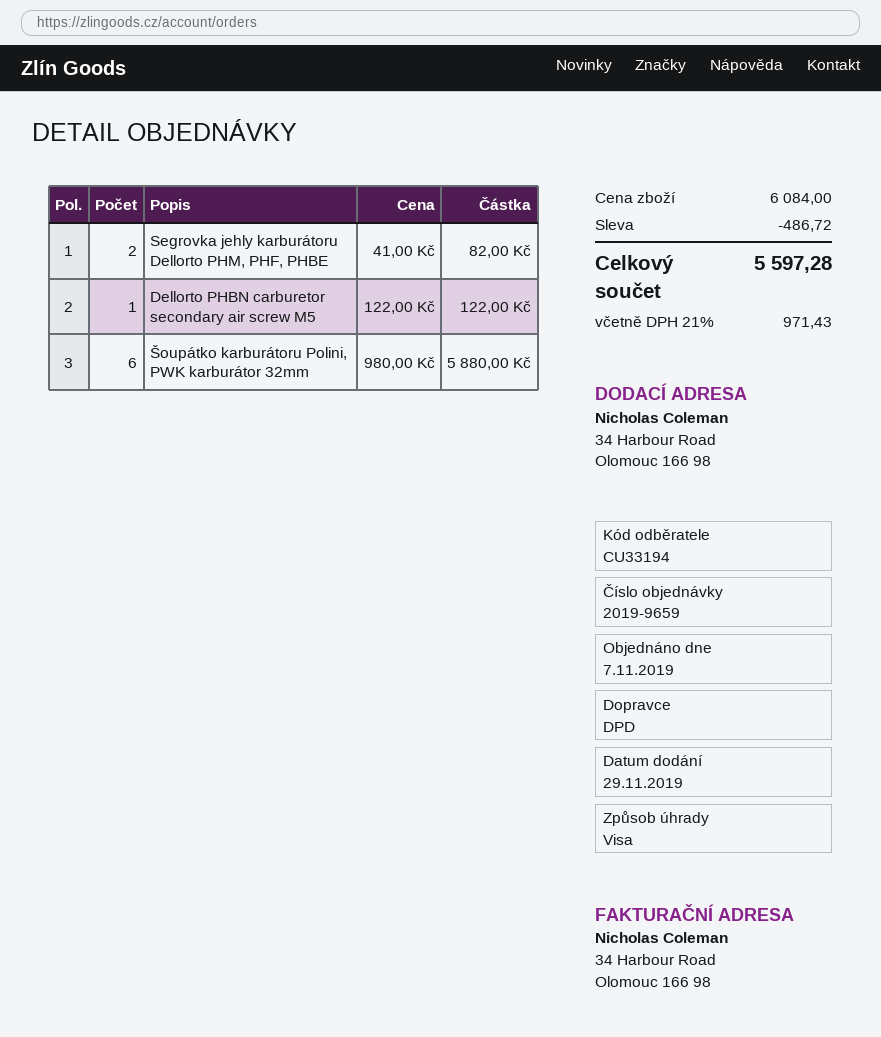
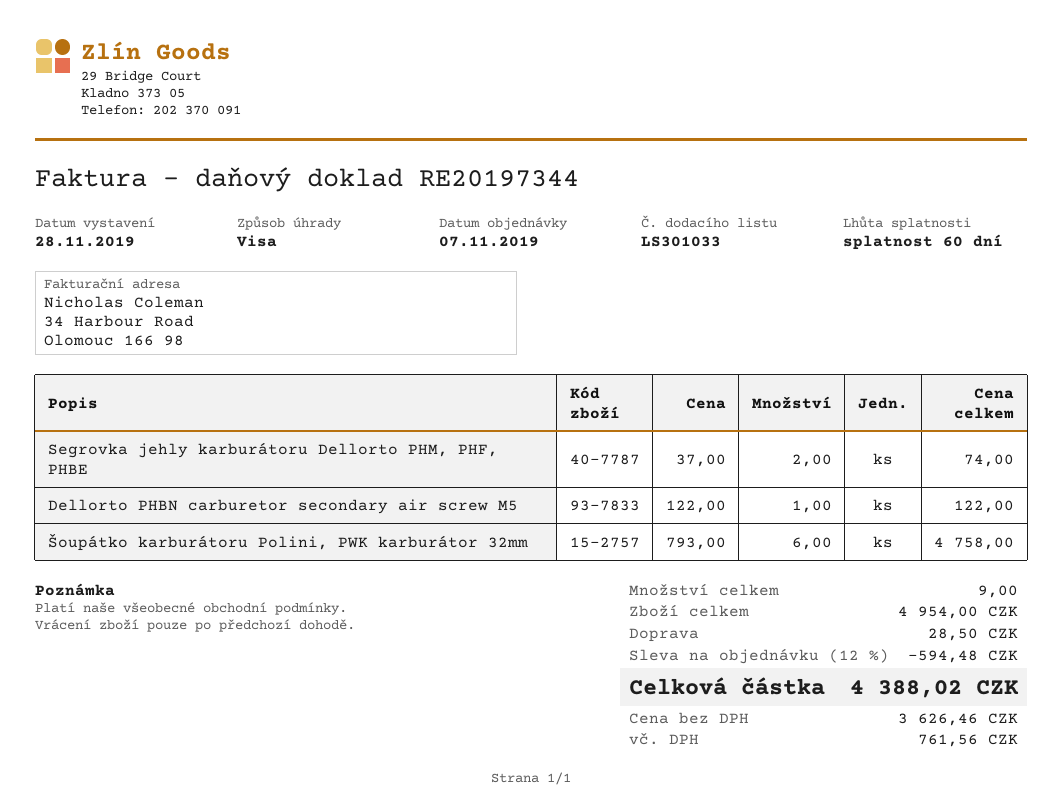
Segrovka jehly karburátoru Dellorto PHM, PHF, PHBE: 2 x 41.00 = 82.00 -> 2 x 37.00 = 74.00
Šoupátko karburátoru Polini, PWK karburátor 32mm: 6 x 980.00 = 5880.00 -> 6 x 793.00 = 4758.00
subtotal: 6084.00 -> 4954.00
discount: 486.72 -> 594.48
shipping: none -> 28.50
tax: 971.43 -> 761.56
total: 5597.28 -> 4388.02

